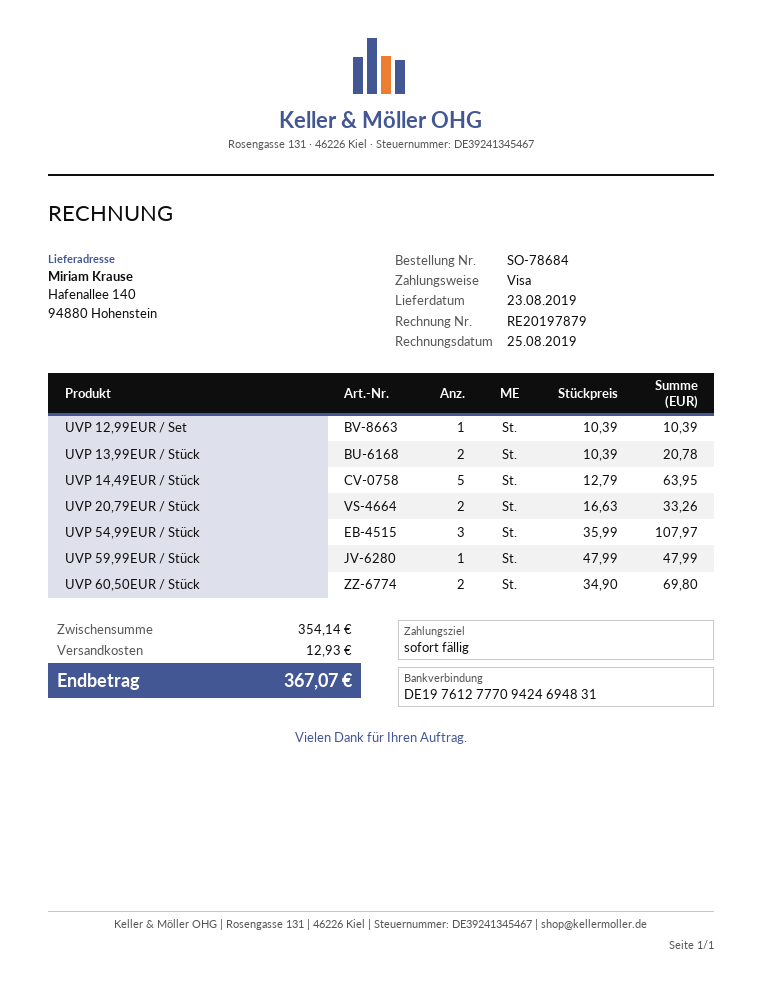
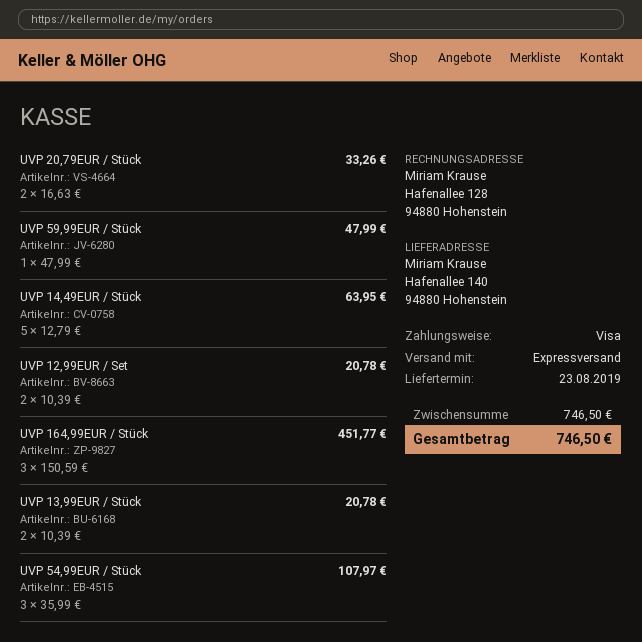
UVP 12,99EUR / Set: 1 x 10.39 = 10.39 -> 2 x 10.39 = 20.78
UVP 60,50EUR / Stück: 2 x 34.90 = 69.80 -> none
UVP 164,99EUR / Stück: none -> 3 x 150.59 = 451.77
subtotal: 354.14 -> 746.50
shipping: 12.93 -> none
total: 367.07 -> 746.50

